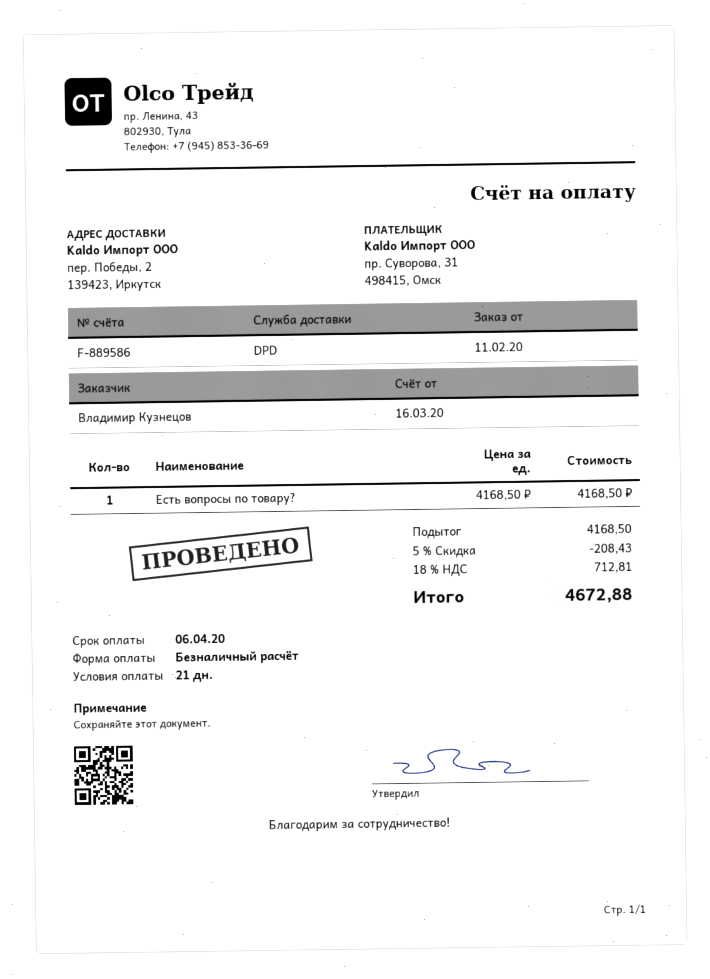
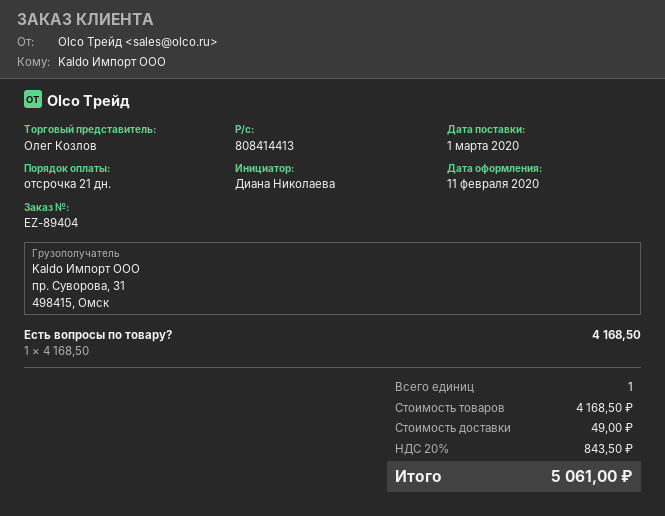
ordered by: Владимир Кузнецов -> Диана Николаева
ship to: пер. Победы, 2, 139423, Иркутск -> пр. Суворова, 31, 498415, Омск
discount: 5% = 208.43 -> none
shipping: none -> 49.00
tax: 18% = 712.81 -> 20% = 843.50
total: 4672.88 -> 5061.00

